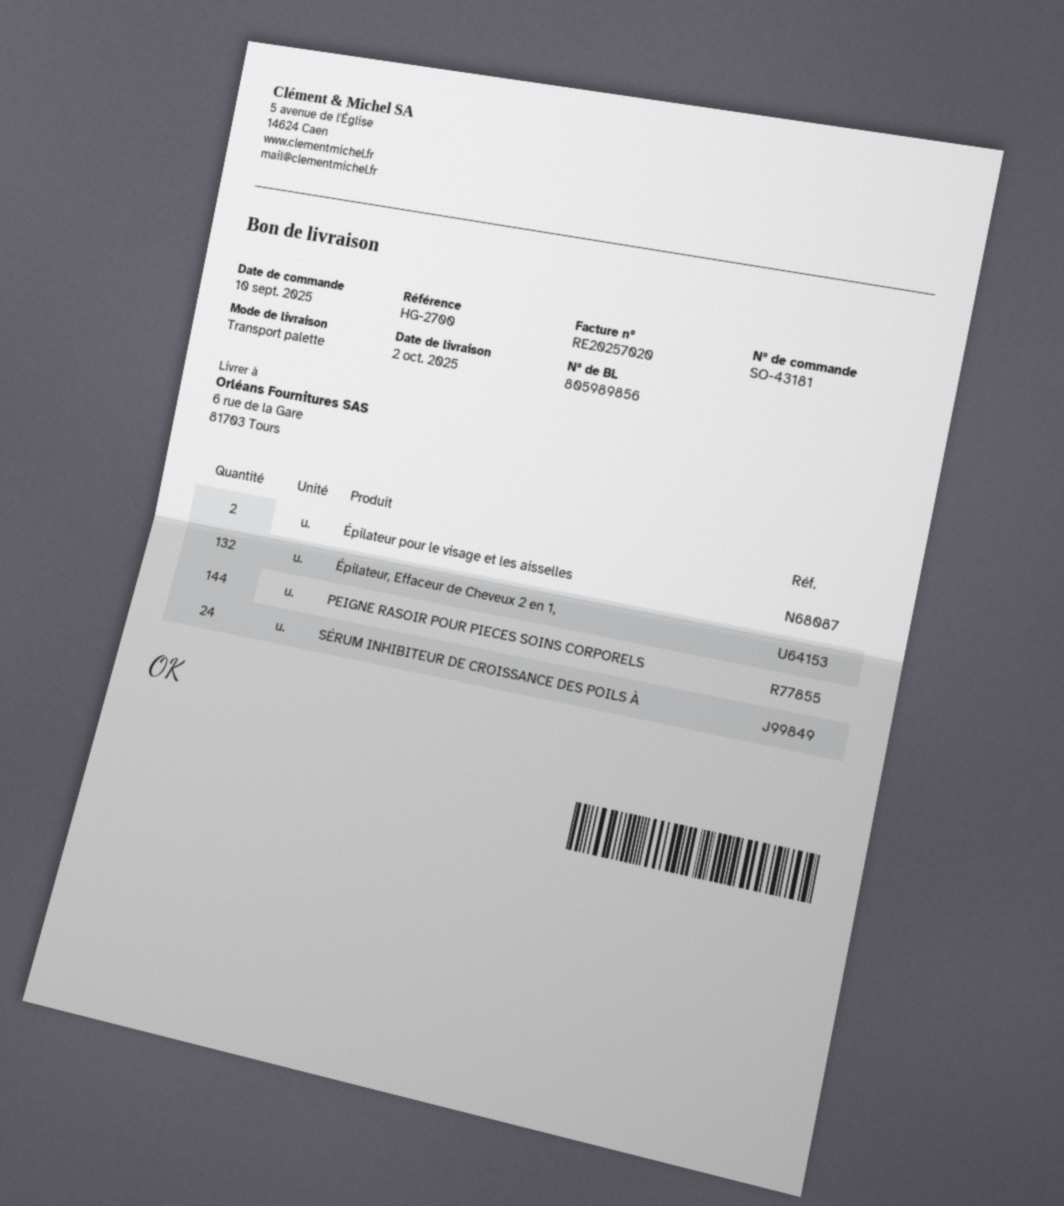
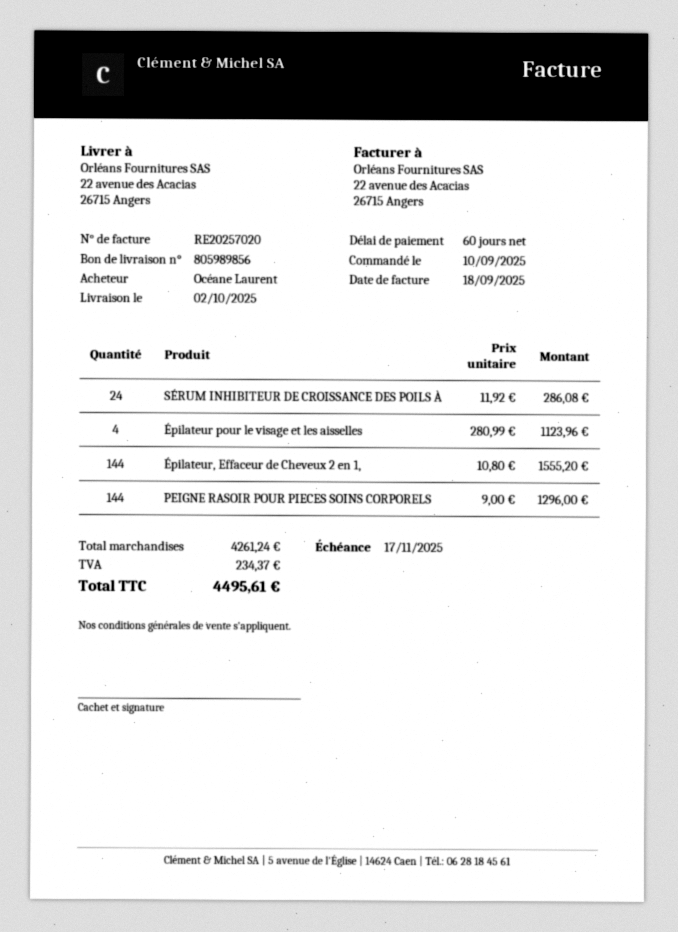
ship to: 6 rue de la Gare, 81703 Tours -> 22 avenue des Acacias, 26715 Angers
Épilateur pour le visage et les aisselles: 2 -> 4
Épilateur, Effaceur de Cheveux 2 en 1,: 132 -> 144

